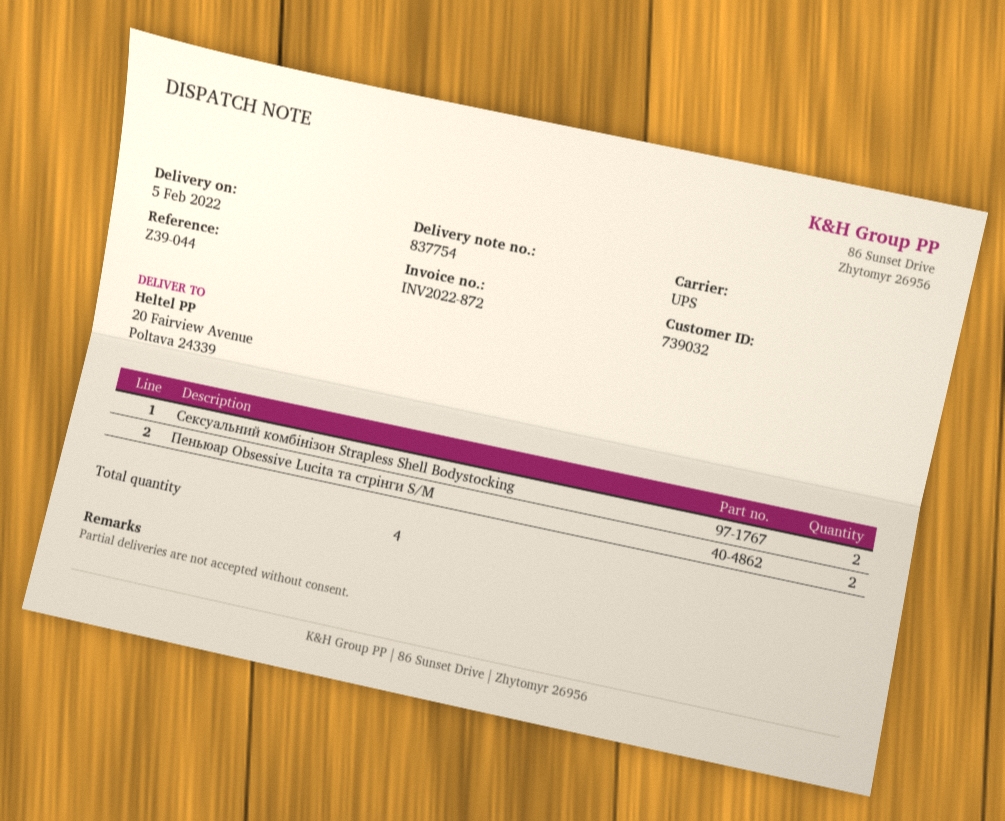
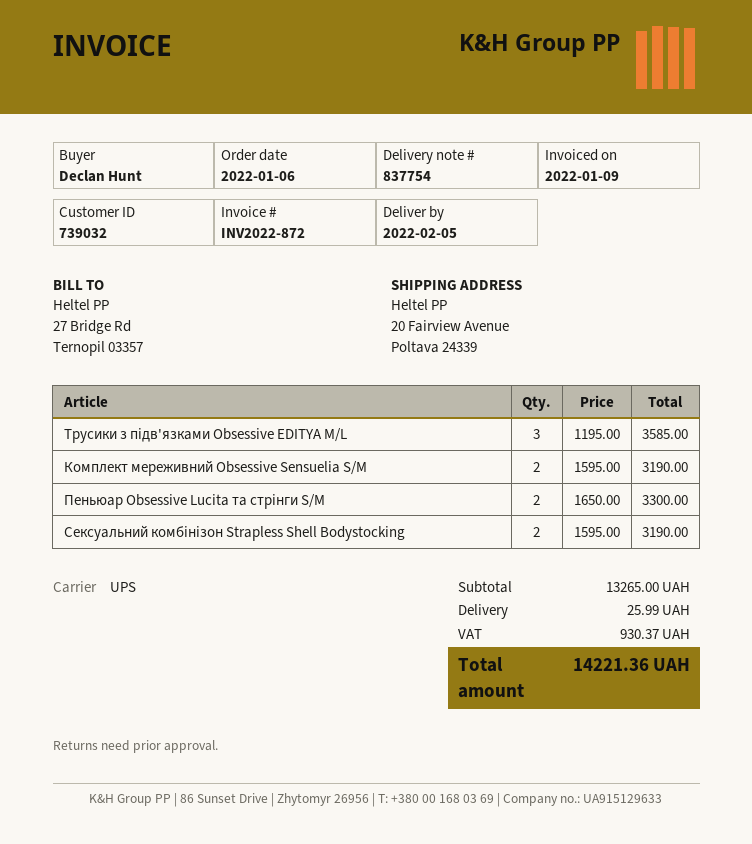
Трусики з підв'язками Obsessive EDITYA M/L: none -> 3
Комплект мереживний Obsessive Sensuelia S/M: none -> 2

